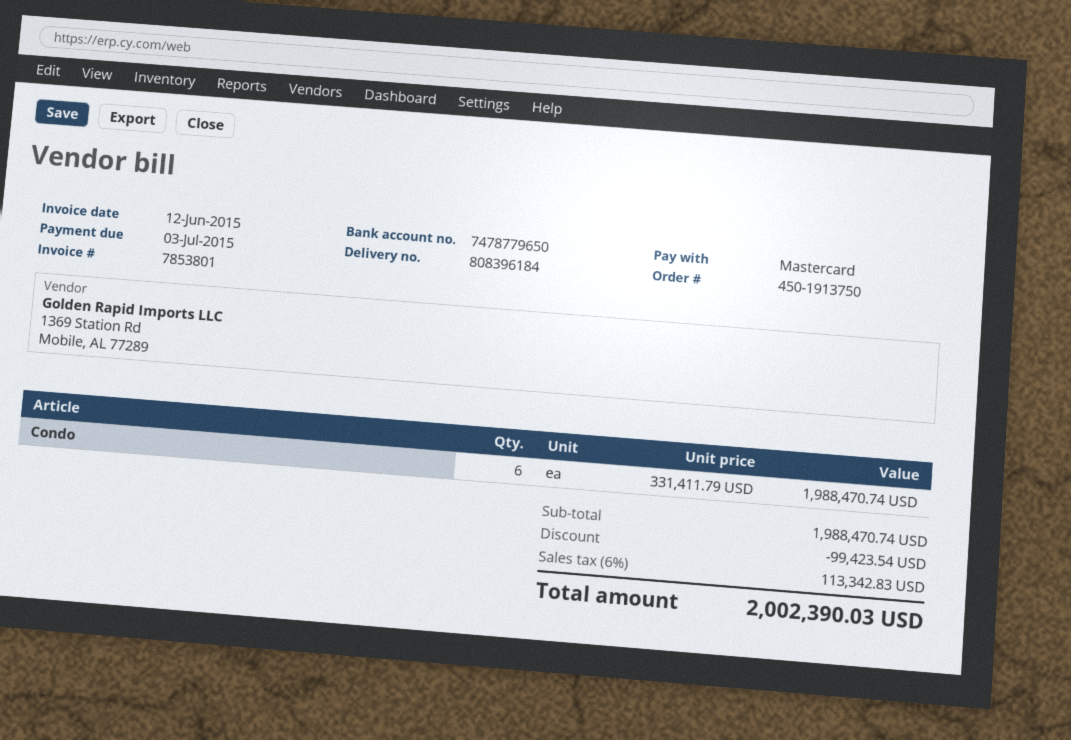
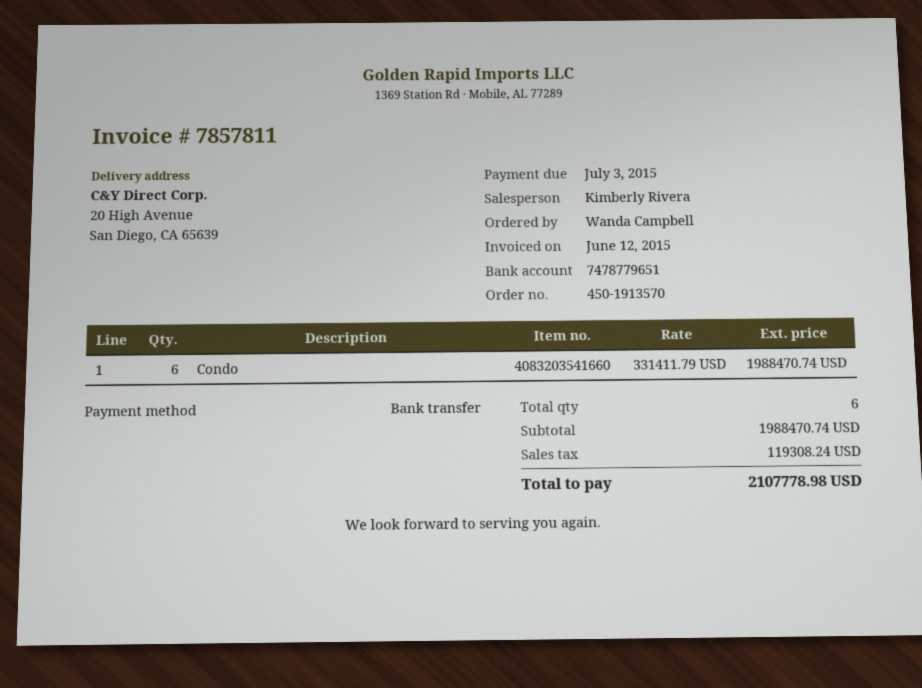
order number: 450-1913750 -> 450-1913570
invoice number: 7853801 -> 7857811
payment method: Mastercard -> bank transfer
bank account: 7478779650 -> 7478779651
discount: 99423.54 -> none
tax: 113342.83 -> 119308.24
total: 2002390.03 -> 2107778.98

